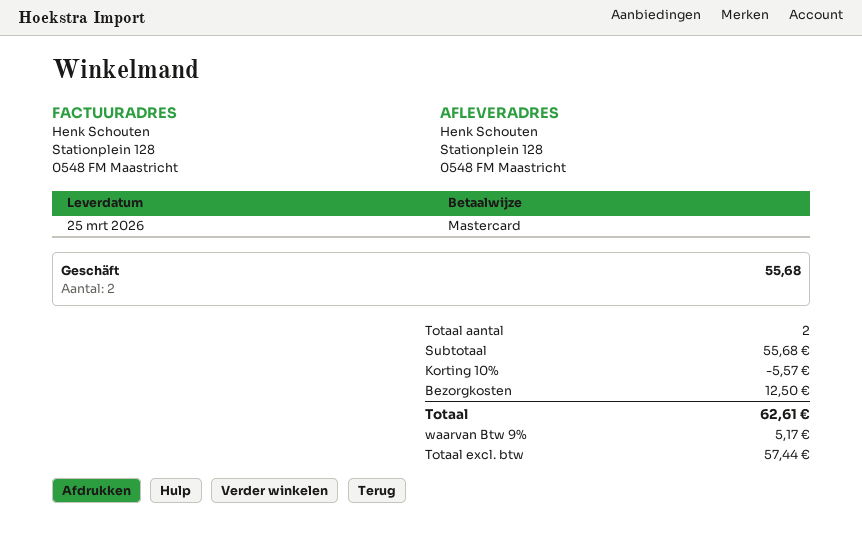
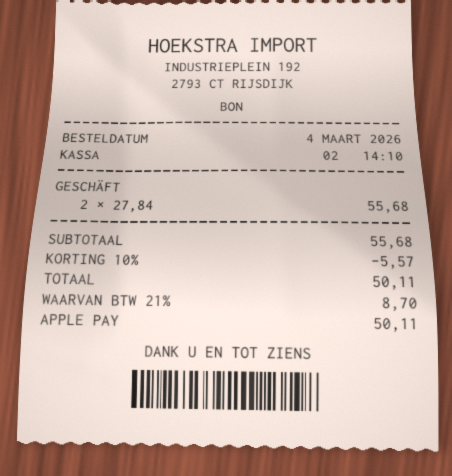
payment method: Mastercard -> Apple Pay
shipping: 12.50 -> none
tax: 9% = 5.17 -> 21% = 8.70
total: 62.61 -> 50.11

